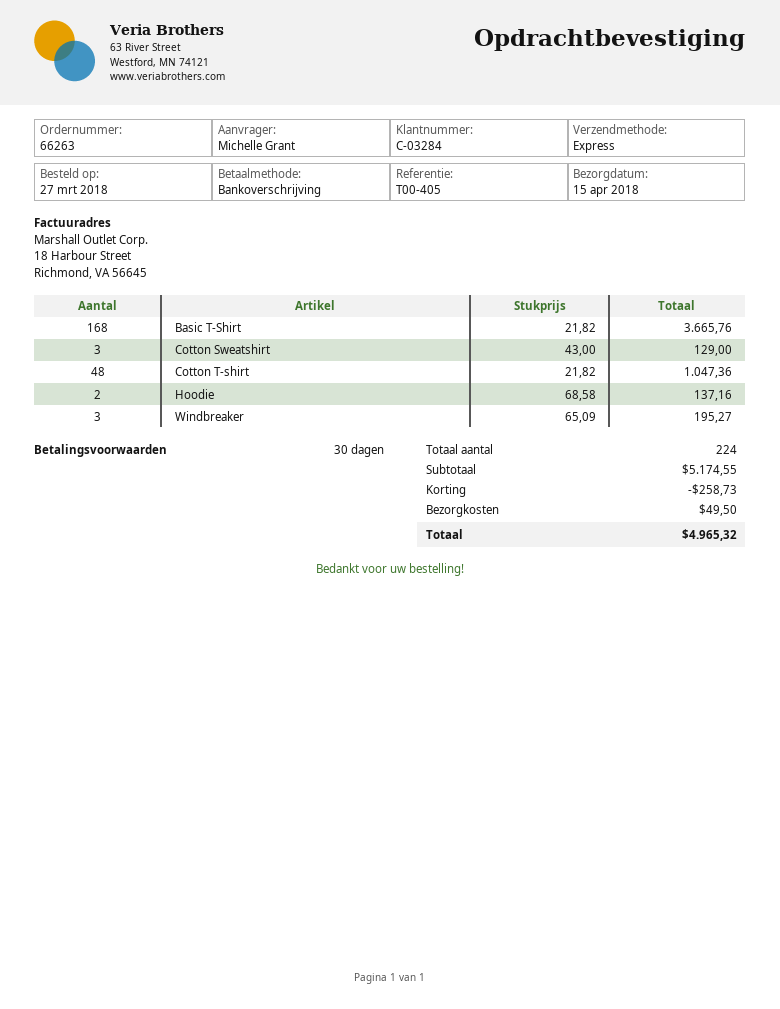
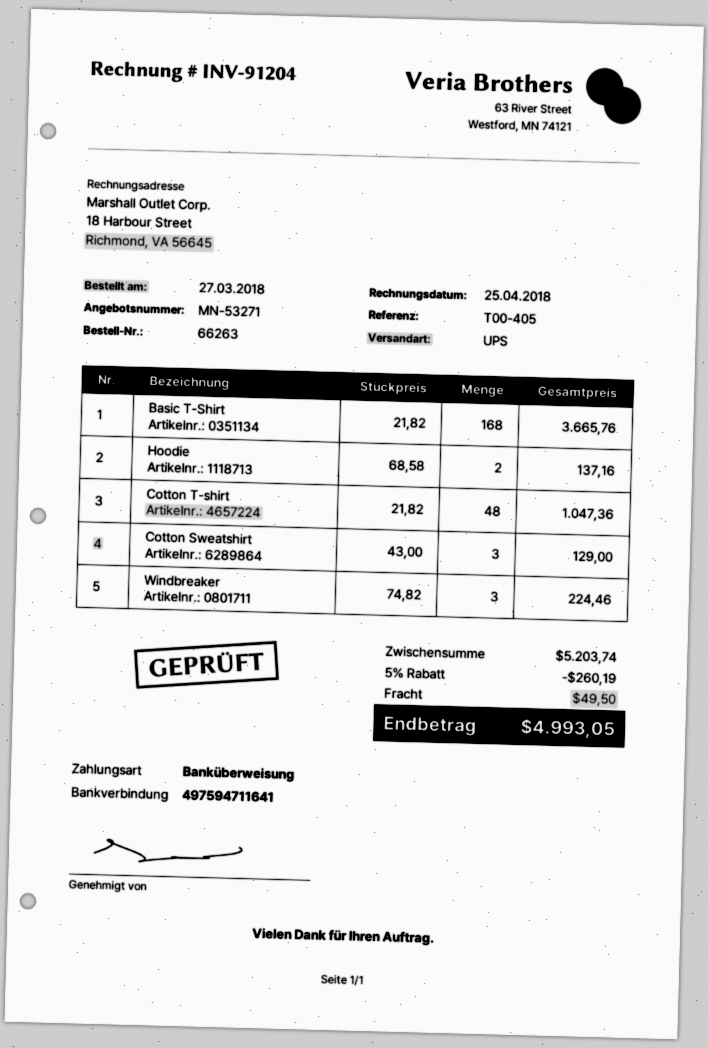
shipping method: express -> UPS
Windbreaker: 3 x 65.09 = 195.27 -> 3 x 74.82 = 224.46
subtotal: 5174.55 -> 5203.74
discount: 258.73 -> 260.19
total: 4965.32 -> 4993.05

